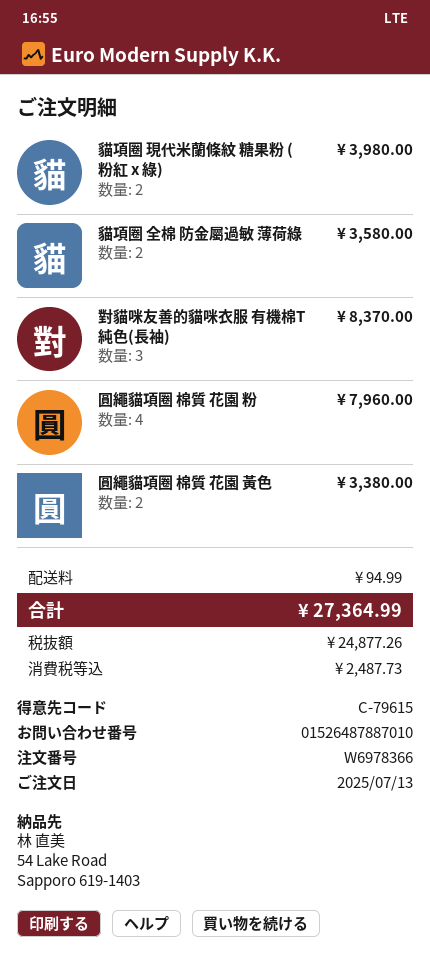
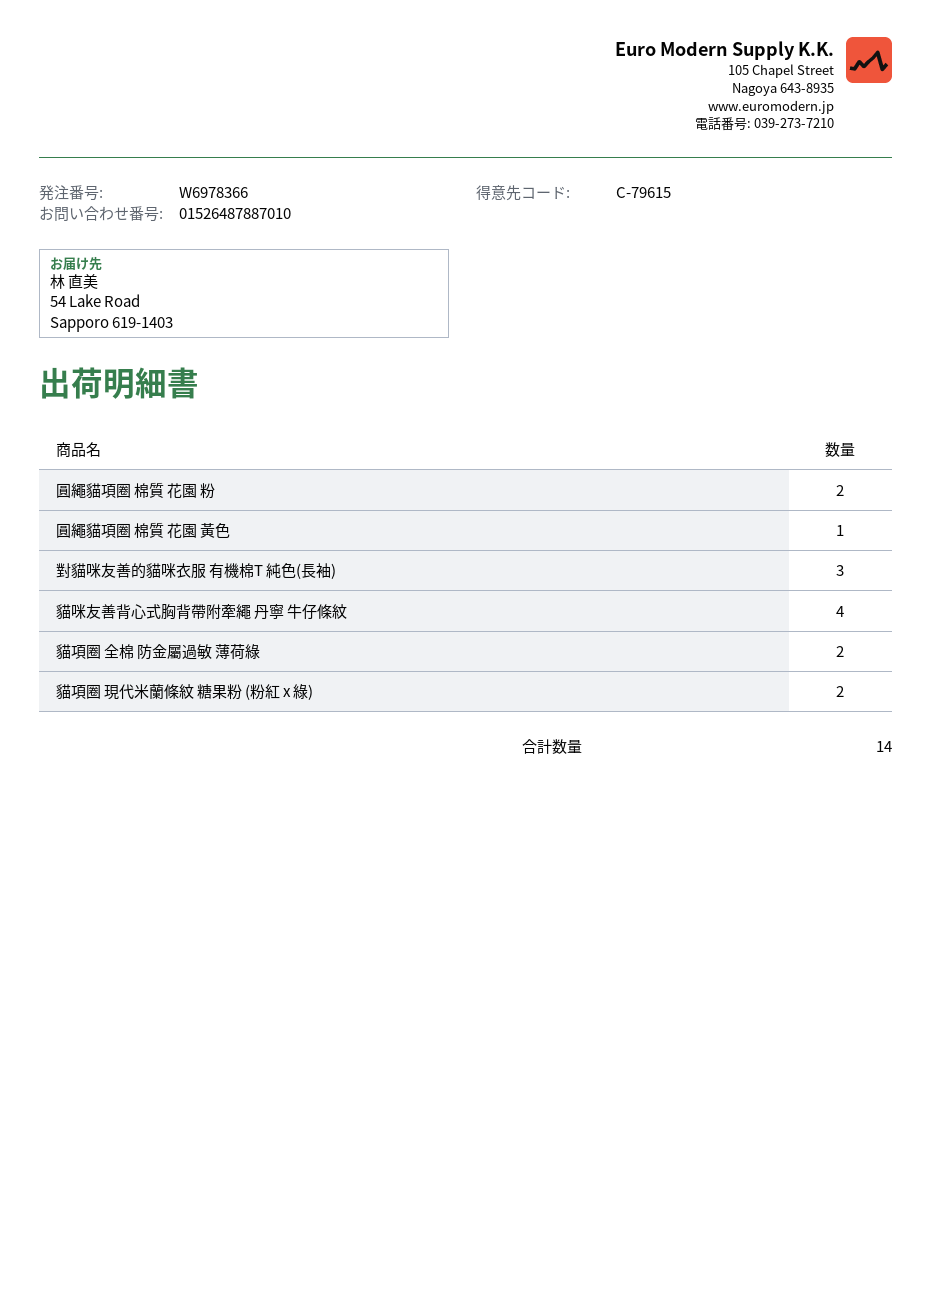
圓繩貓項圈 棉質 花園 粉: 4 -> 2
圓繩貓項圈 棉質 花園 黃色: 2 -> 1
貓咪友善背心式胸背帶附牽繩 丹寧 牛仔條紋: none -> 4

